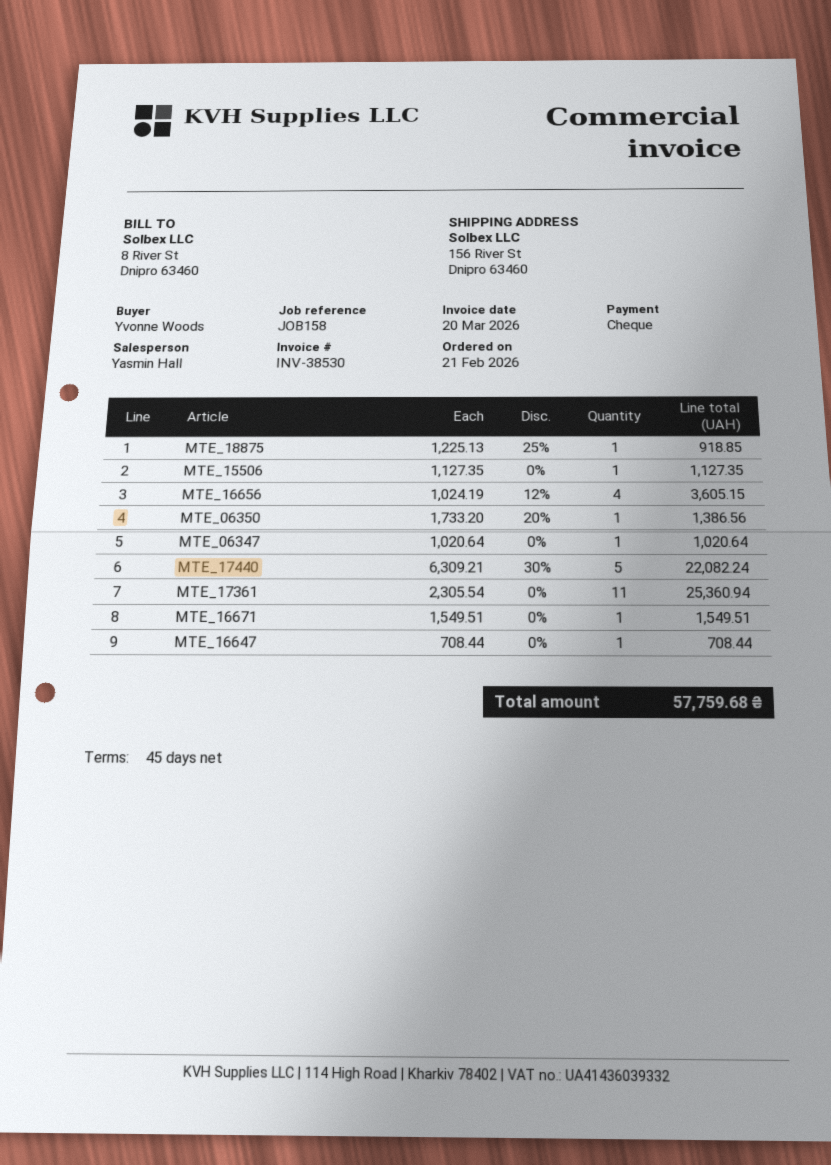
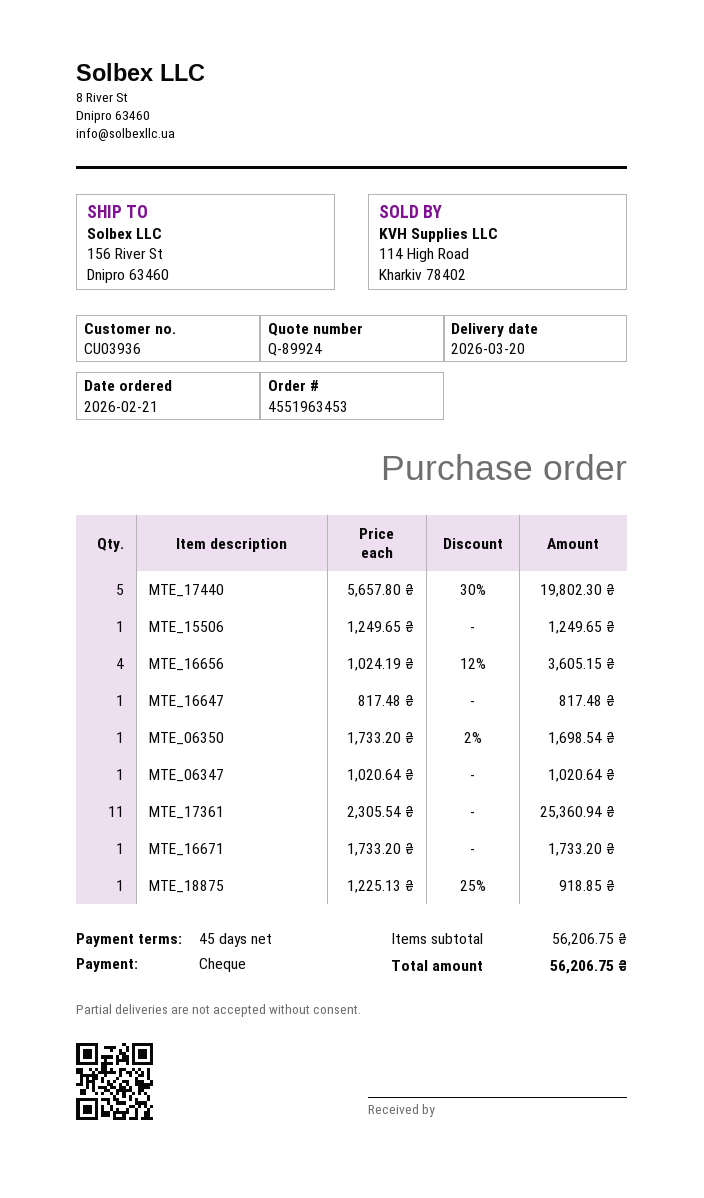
MTE_15506: 1 x 1127.35 = 1127.35 -> 1 x 1249.65 = 1249.65
MTE_06350: 1 x 1733.20 - 20% = 1386.56 -> 1 x 1733.20 - 2% = 1698.54
MTE_17440: 5 x 6309.21 - 30% = 22082.24 -> 5 x 5657.80 - 30% = 19802.30
MTE_16671: 1 x 1549.51 = 1549.51 -> 1 x 1733.20 = 1733.20
MTE_16647: 1 x 708.44 = 708.44 -> 1 x 817.48 = 817.48
total: 57759.68 -> 56206.75

